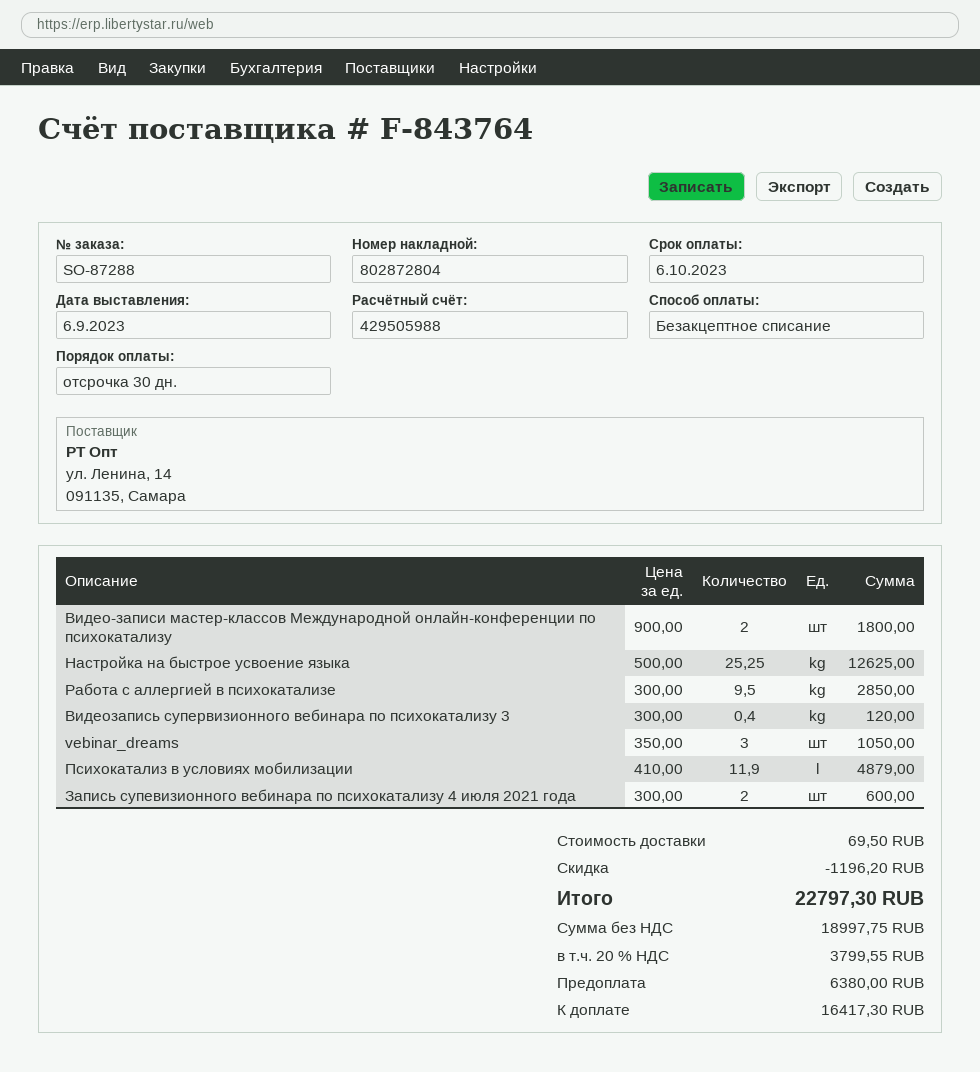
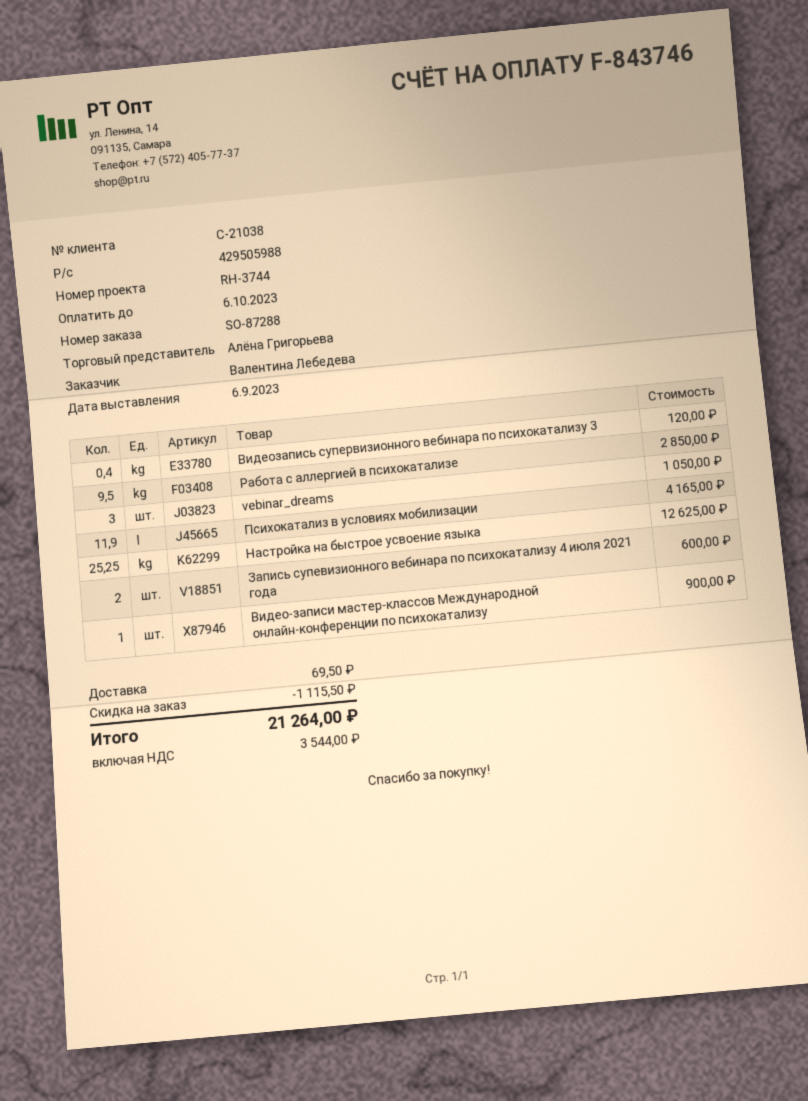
invoice number: F-843764 -> F-843746
Видео-записи мастер-классов Международной онлайн-конференции по психокатализу: 2 for 1800.00 -> 1 for 900.00
Психокатализ в условиях мобилизации: 11.9 for 4879.00 -> 11.9 for 4165.00
discount: 1196.20 -> 1115.50
tax: 3799.55 -> 3544.00
total: 22797.30 -> 21264.00

